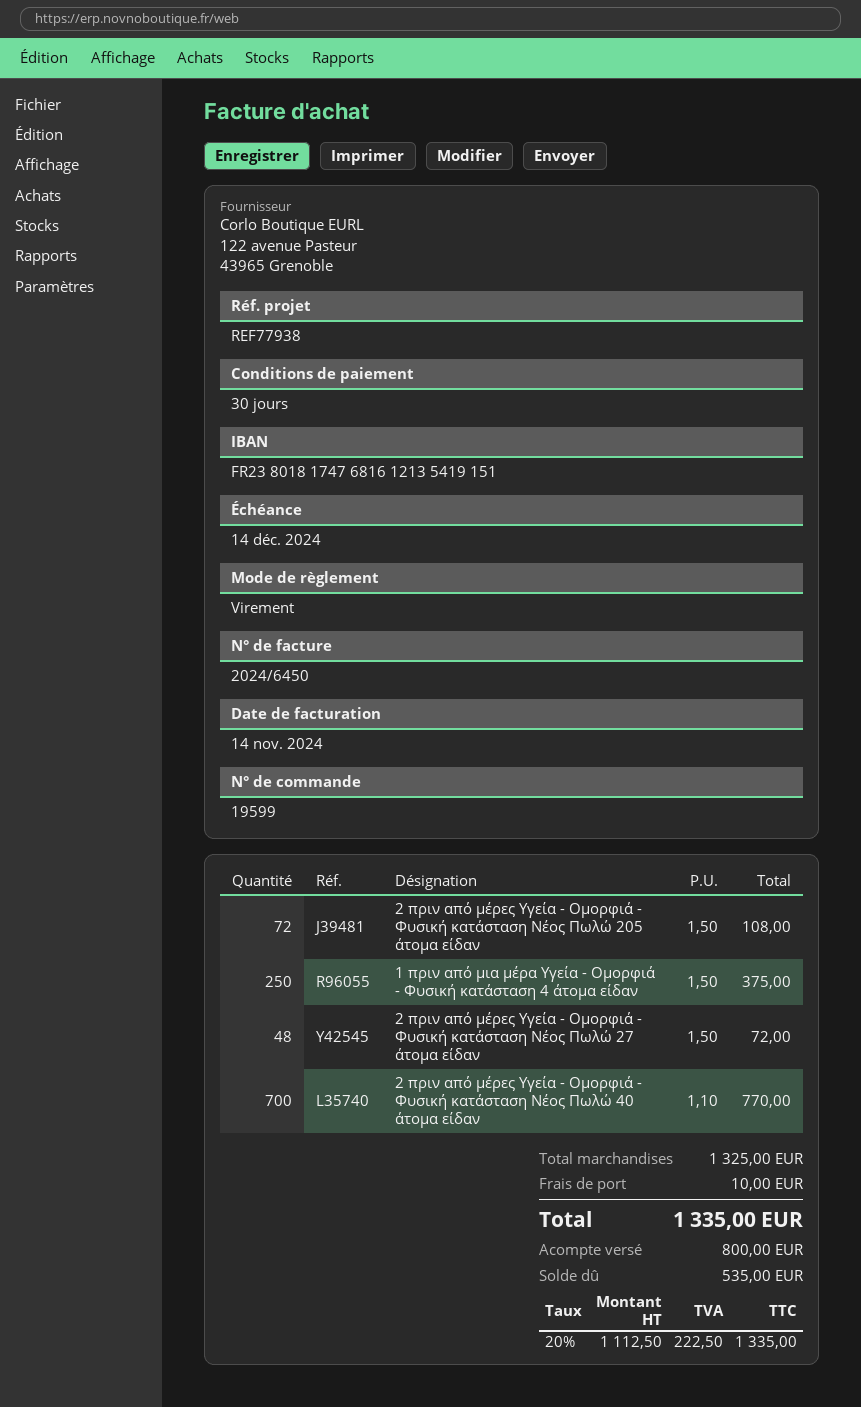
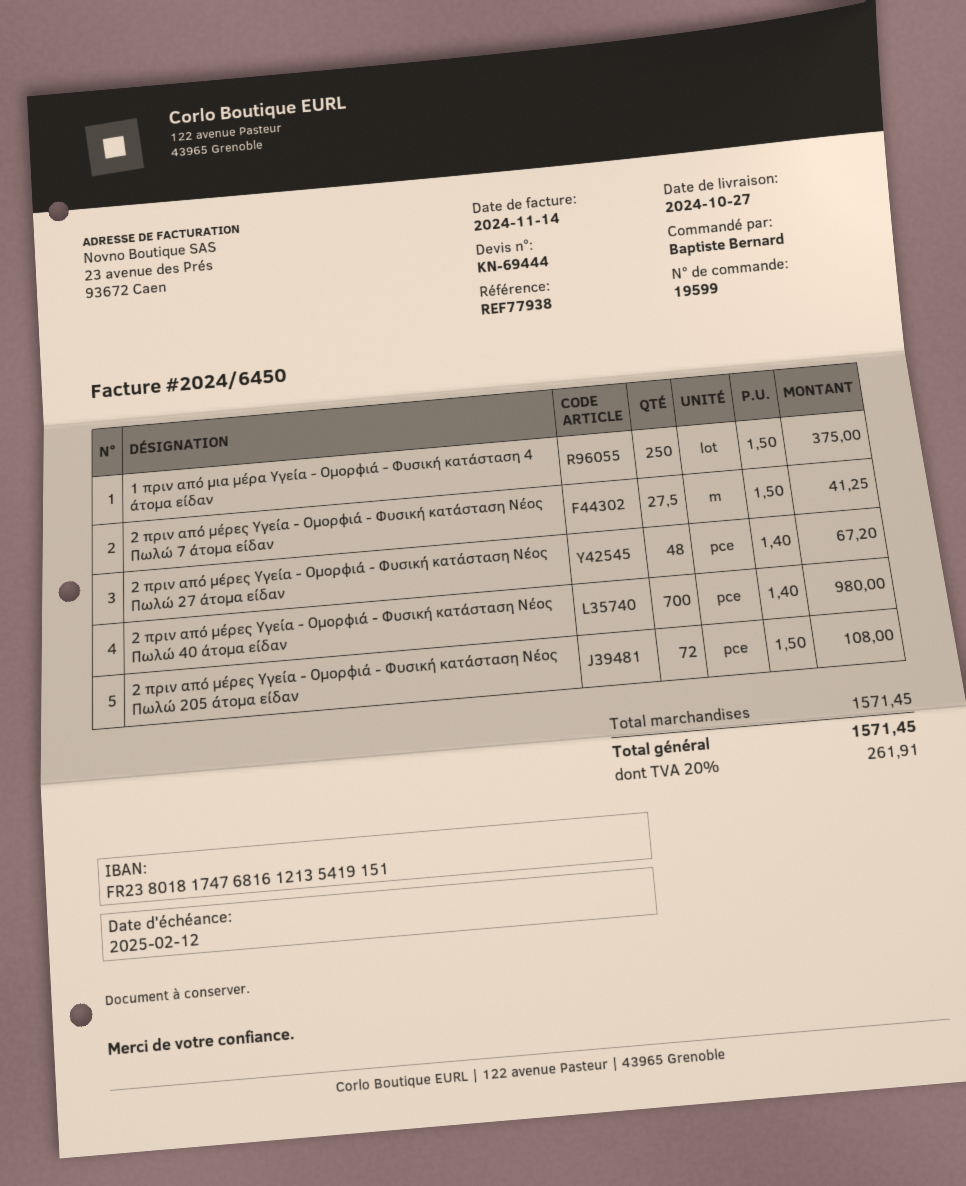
due date: 2024-12-14 -> 2025-02-12
2 πριν από μέρες Υγεία - Ομορφιά - Φυσική κατάσταση Νέος Πωλώ 27 άτομα είδαν: 48 x 1.50 = 72.00 -> 48 x 1.40 = 67.20
2 πριν από μέρες Υγεία - Ομορφιά - Φυσική κατάσταση Νέος Πωλώ 40 άτομα είδαν: 700 x 1.10 = 770.00 -> 700 x 1.40 = 980.00
2 πριν από μέρες Υγεία - Ομορφιά - Φυσική κατάσταση Νέος Πωλώ 7 άτομα είδαν: none -> 27.5 x 1.50 = 41.25
subtotal: 1325.00 -> 1571.45
shipping: 10.00 -> none
tax: 20% = 222.50 -> 20% = 261.91
total: 1335.00 -> 1571.45

